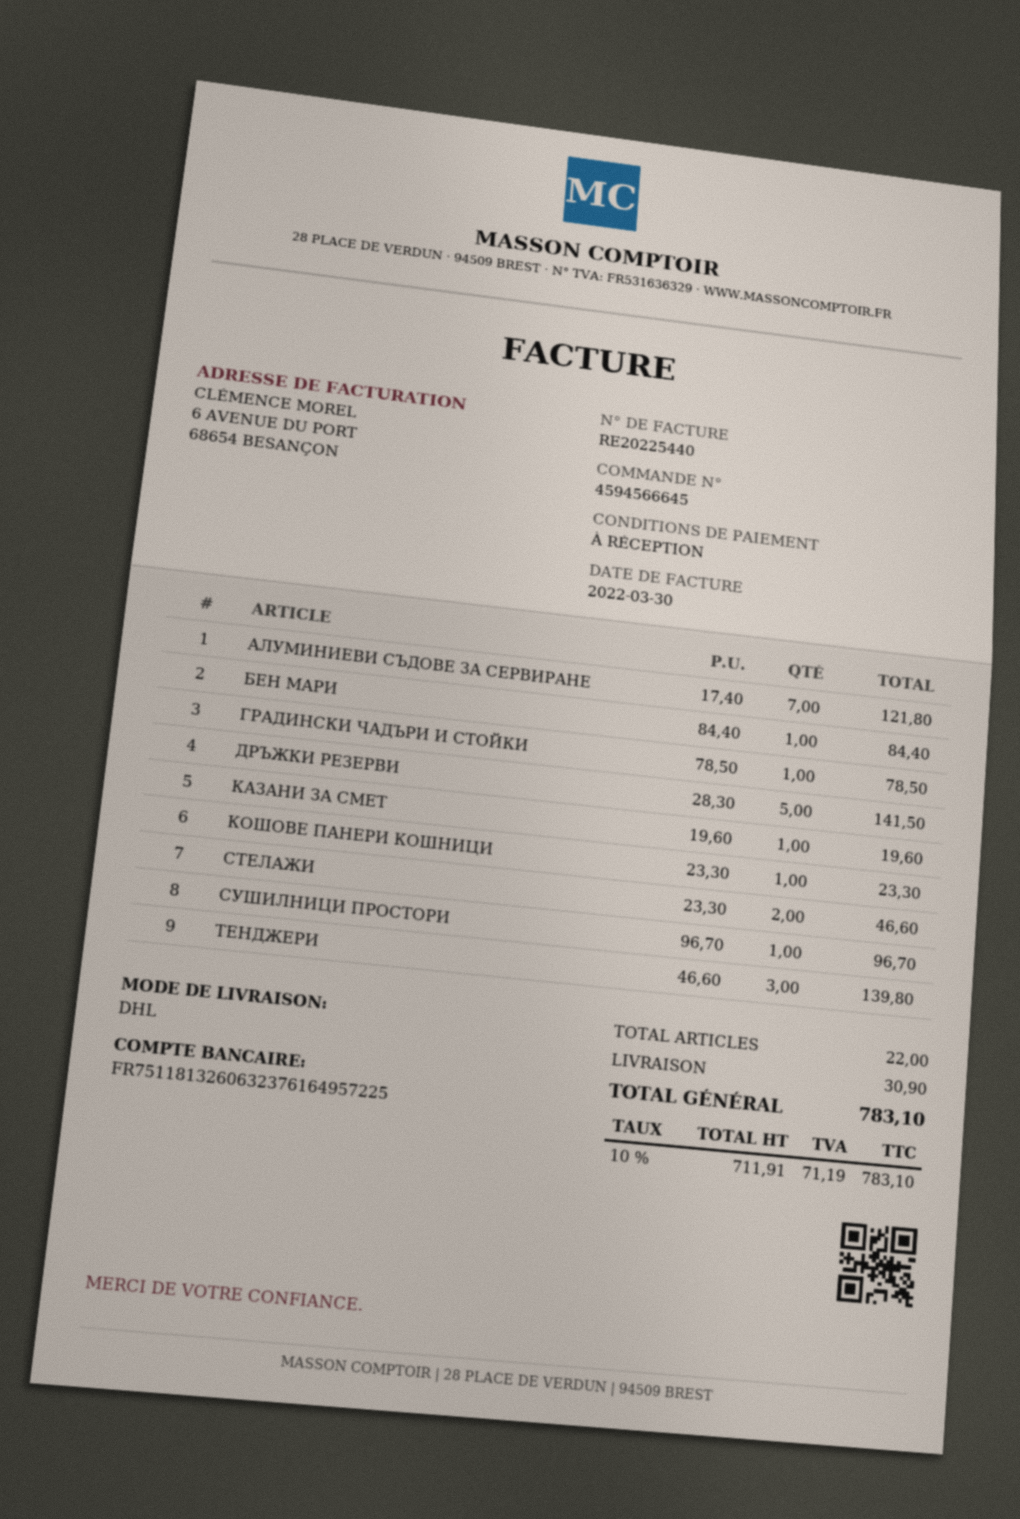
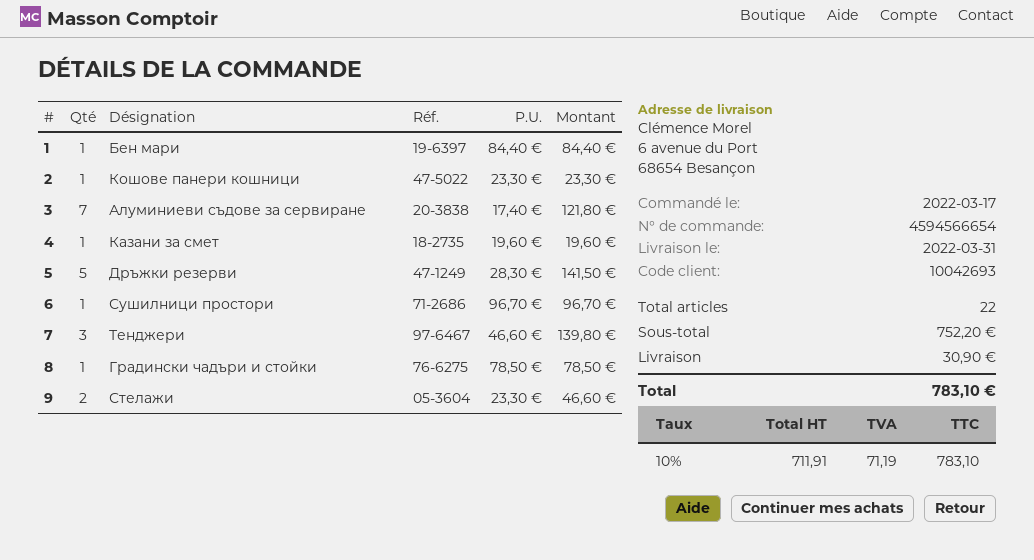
order number: 4594566645 -> 4594566654

